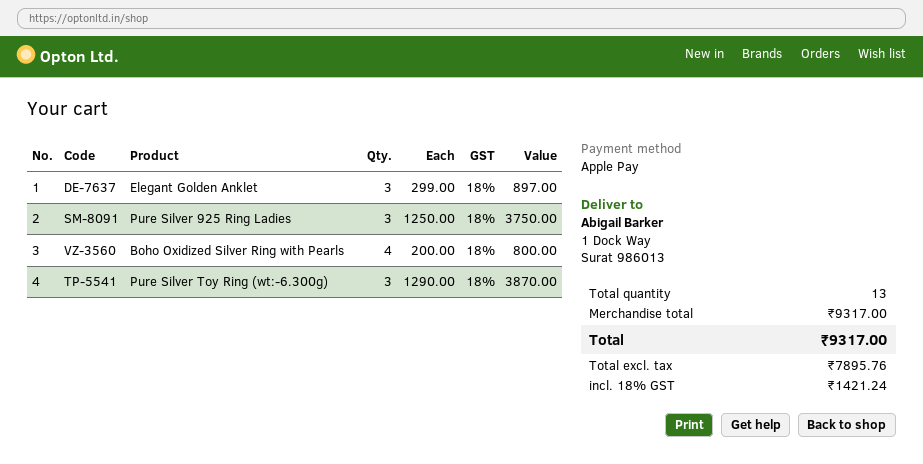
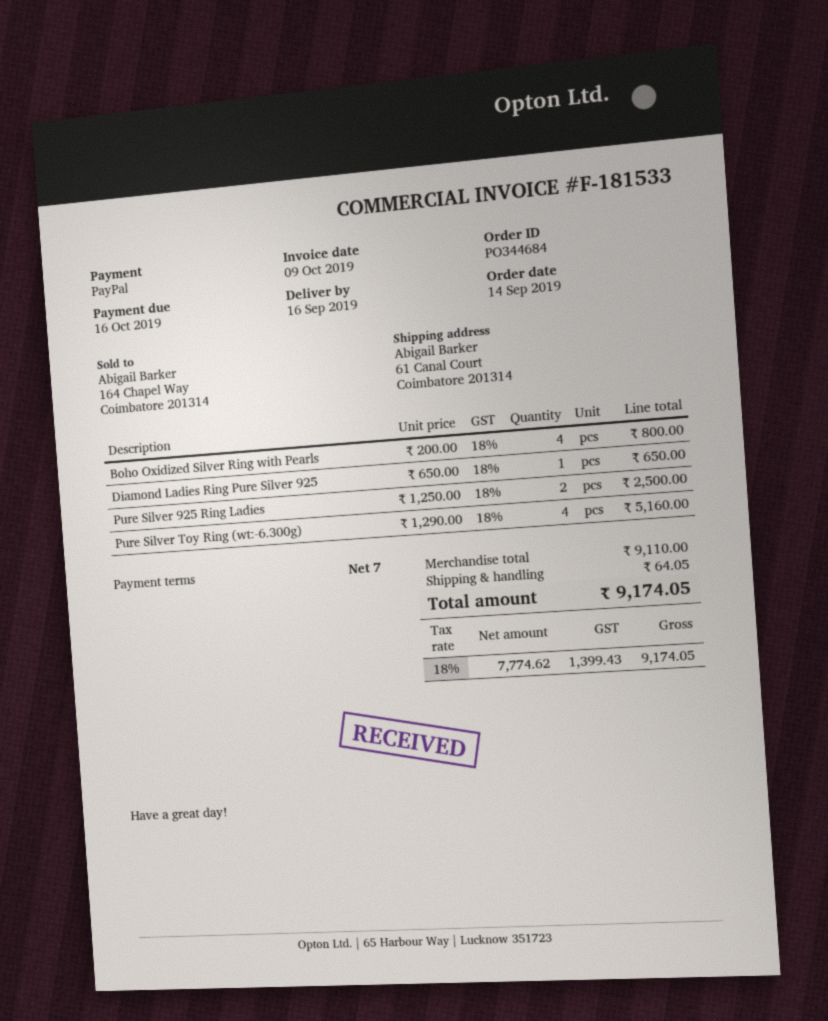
payment method: Apple Pay -> PayPal
ship to: 1 Dock Way, Surat 986013 -> 61 Canal Court, Coimbatore 201314
Elegant Golden Anklet: 3 x 299.00 = 897.00 -> none
Pure Silver 925 Ring Ladies: 3 x 1250.00 = 3750.00 -> 2 x 1250.00 = 2500.00
Pure Silver Toy Ring (wt:-6.300g): 3 x 1290.00 = 3870.00 -> 4 x 1290.00 = 5160.00
Diamond Ladies Ring Pure Silver 925: none -> 1 x 650.00 = 650.00
subtotal: 9317.00 -> 9110.00
shipping: none -> 64.05
net: 7895.76 -> 7774.62
tax: 18% = 1421.24 -> 18% = 1399.43
total: 9317.00 -> 9174.05

